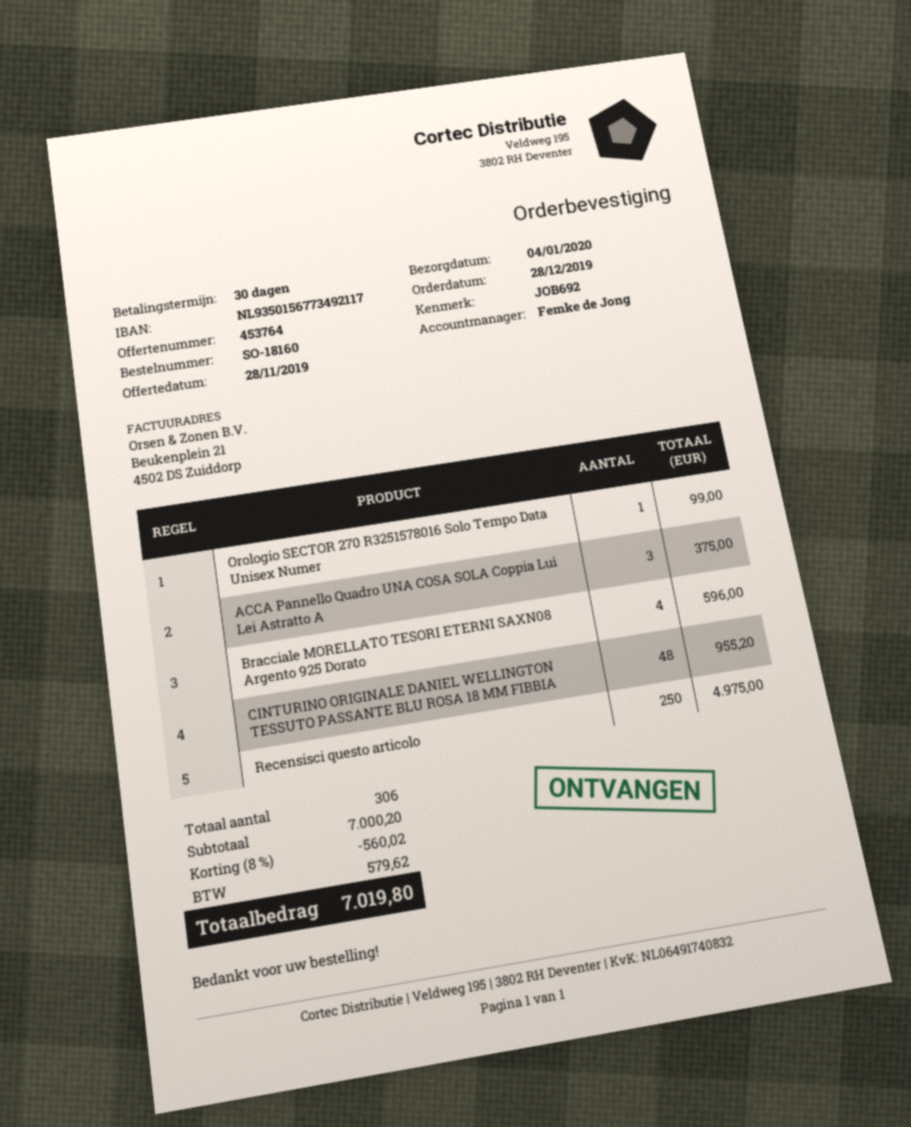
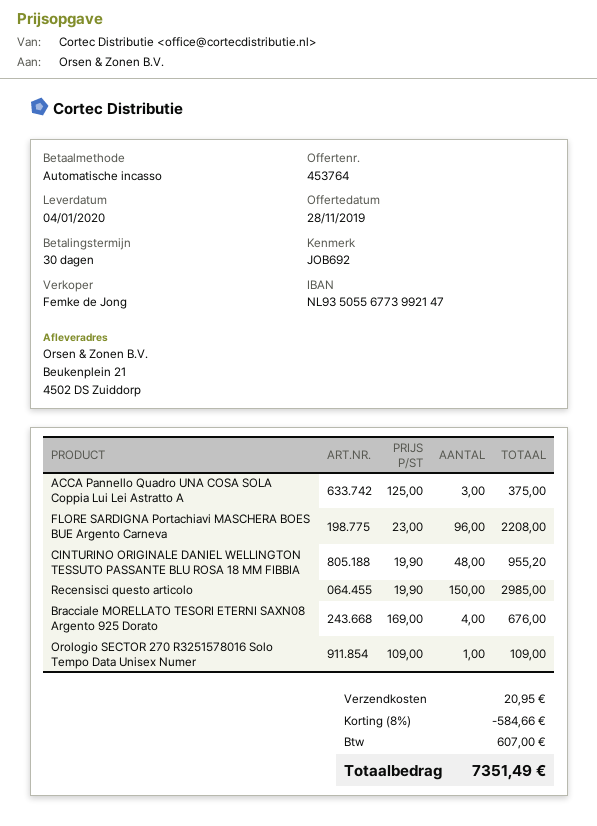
bank account: NL9350156773492117 -> NL9350556773992147
Orologio SECTOR 270 R3251578016 Solo Tempo Data Unisex Numer: 1 for 99.00 -> 1 for 109.00
Bracciale MORELLATO TESORI ETERNI SAXN08 Argento 925 Dorato: 4 for 596.00 -> 4 for 676.00
Recensisci questo articolo: 250 for 4975.00 -> 150 for 2985.00
FLORE SARDIGNA Portachiavi MASCHERA BOES BUE Argento Carneva: none -> 96 for 2208.00
discount: 8% = 560.02 -> 8% = 584.66
shipping: none -> 20.95
tax: 579.62 -> 607.00
total: 7019.80 -> 7351.49

